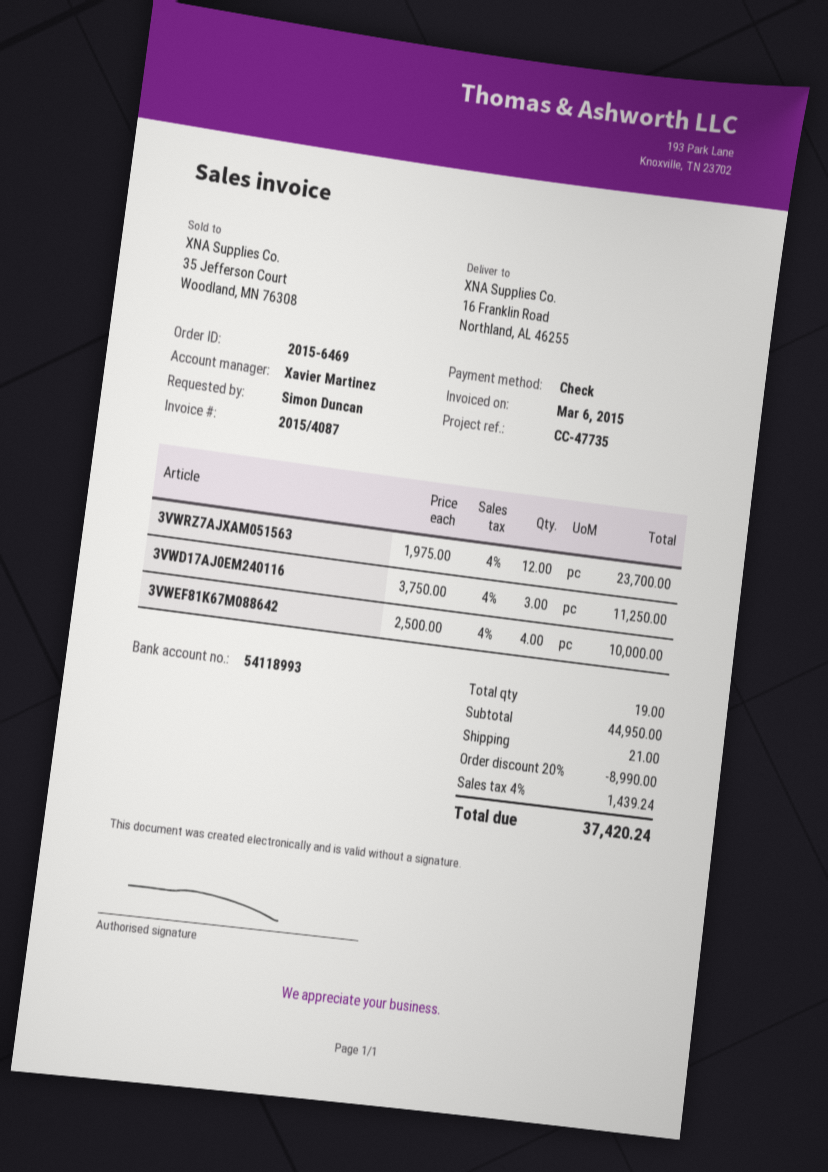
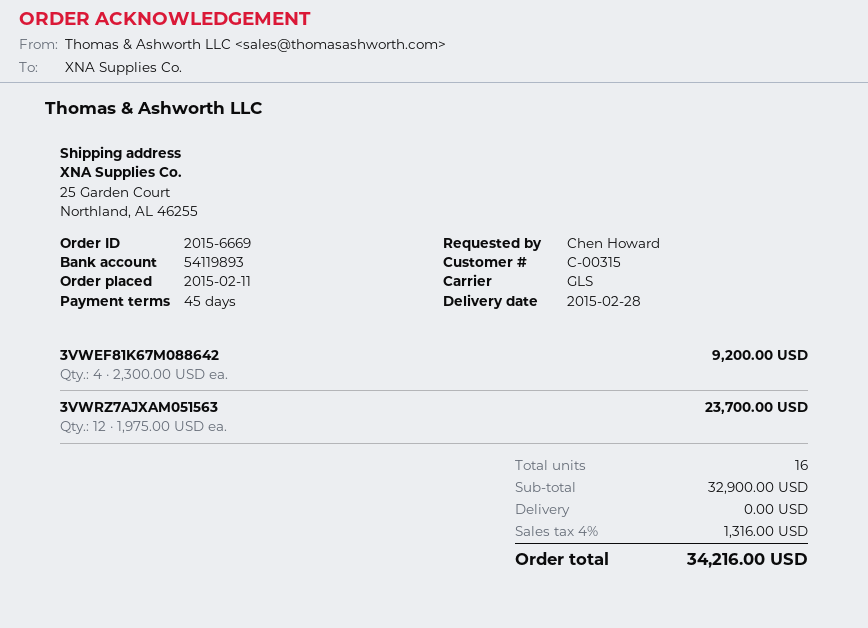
order number: 2015-6469 -> 2015-6669
ordered by: Simon Duncan -> Chen Howard
bank account: 54118993 -> 54119893
ship to: 16 Franklin Road, Northland, AL 46255 -> 25 Garden Court, Northland, AL 46255
3VWD17AJ0EM240116: 3 x 3750.00 = 11250.00 -> none
3VWEF81K67M088642: 4 x 2500.00 = 10000.00 -> 4 x 2300.00 = 9200.00
total quantity: 19 -> 16
subtotal: 44950.00 -> 32900.00
discount: 20% = 8990.00 -> none
shipping: 21.00 -> 0.00
tax: 4% = 1439.24 -> 4% = 1316.00
total: 37420.24 -> 34216.00

